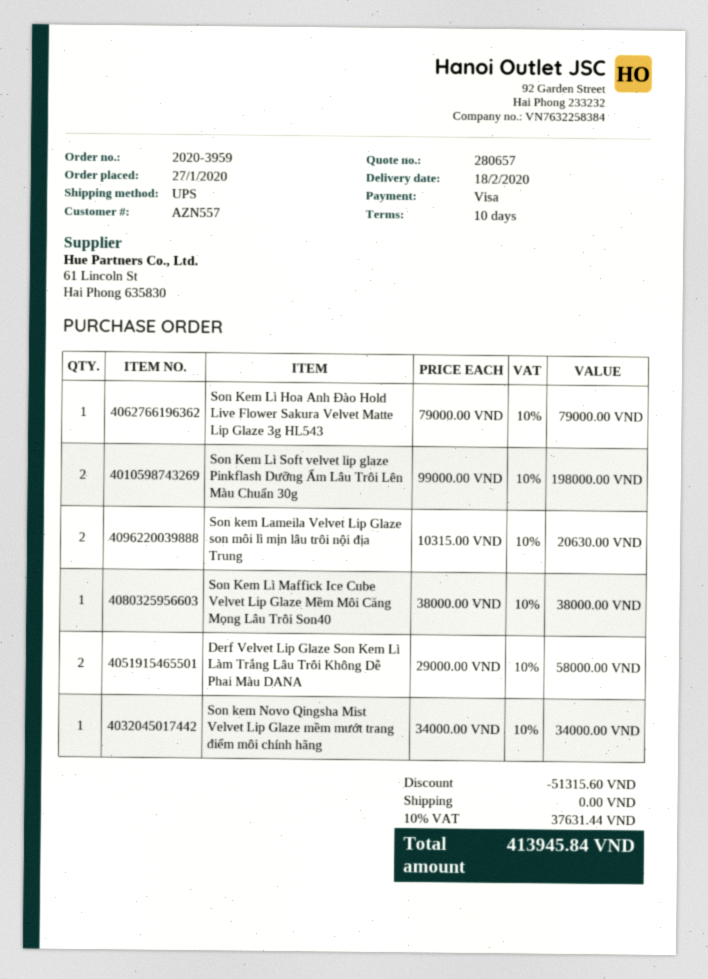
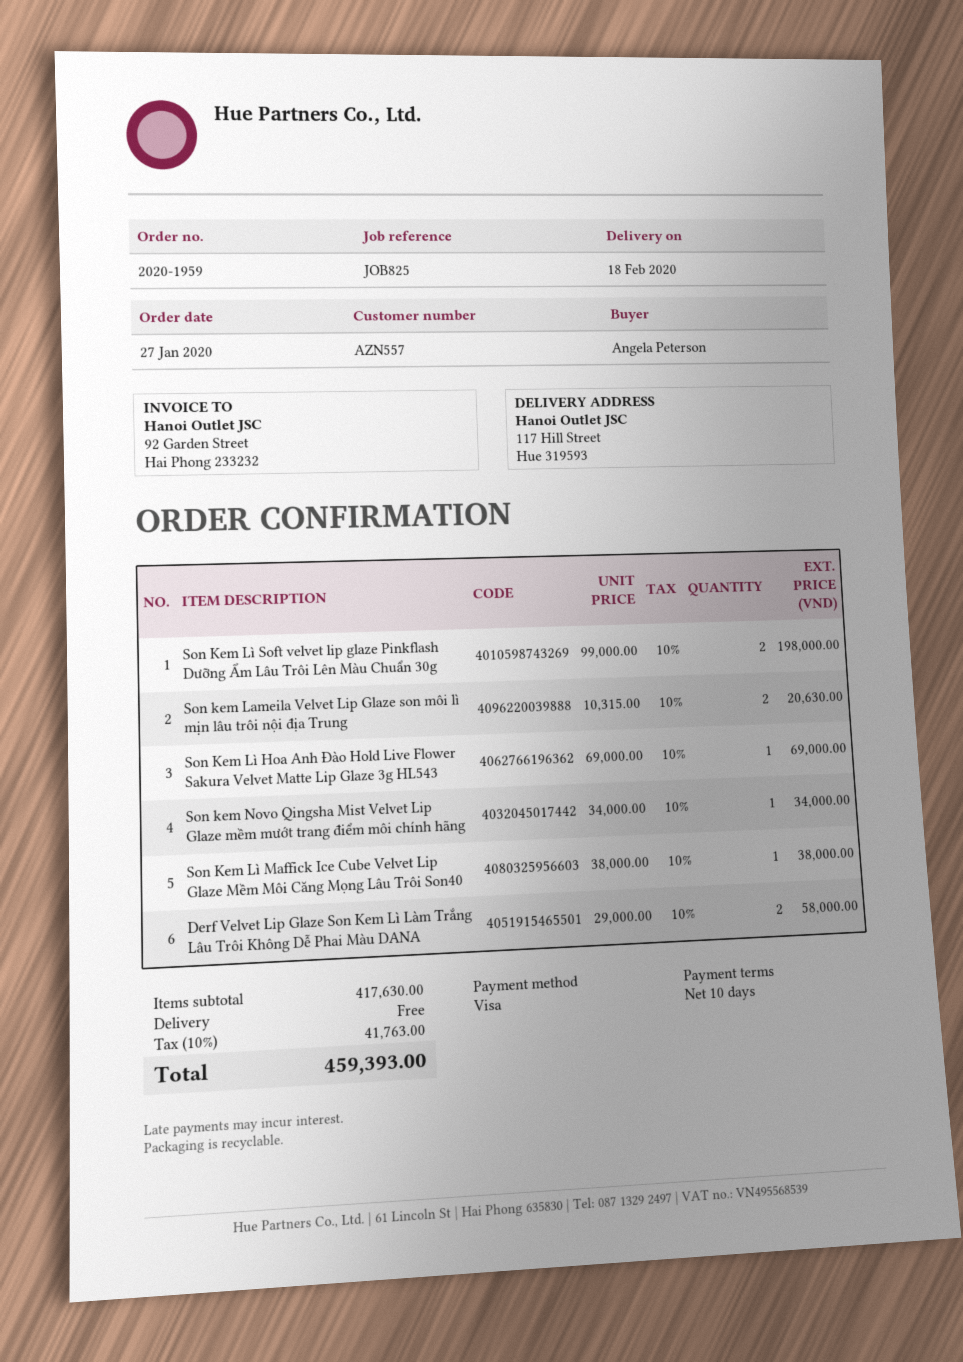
order number: 2020-3959 -> 2020-1959
Son Kem Lì Hoa Anh Đào Hold Live Flower Sakura Velvet Matte Lip Glaze 3g HL543: 1 x 79000.00 = 79000.00 -> 1 x 69000.00 = 69000.00
discount: 51315.60 -> none
tax: 10% = 37631.44 -> 10% = 41763.00
total: 413945.84 -> 459393.00

